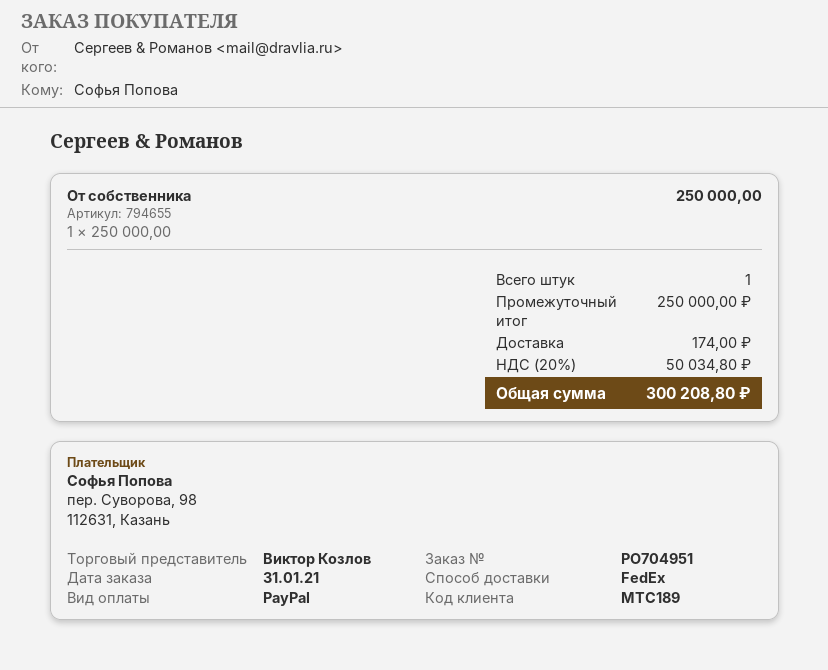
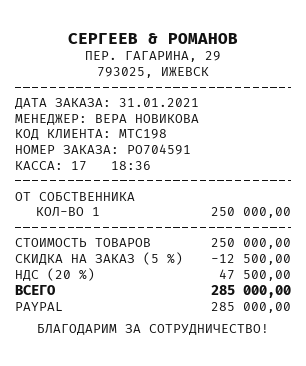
order number: PO704951 -> PO704591
customer number: MTC189 -> MTC198
sales rep: Виктор Козлов -> ВЕРА НОВИКОВА
discount: none -> 5% = 12500.00
shipping: 174.00 -> none
tax: 20% = 50034.80 -> 20% = 47500.00
total: 300208.80 -> 285000.00

